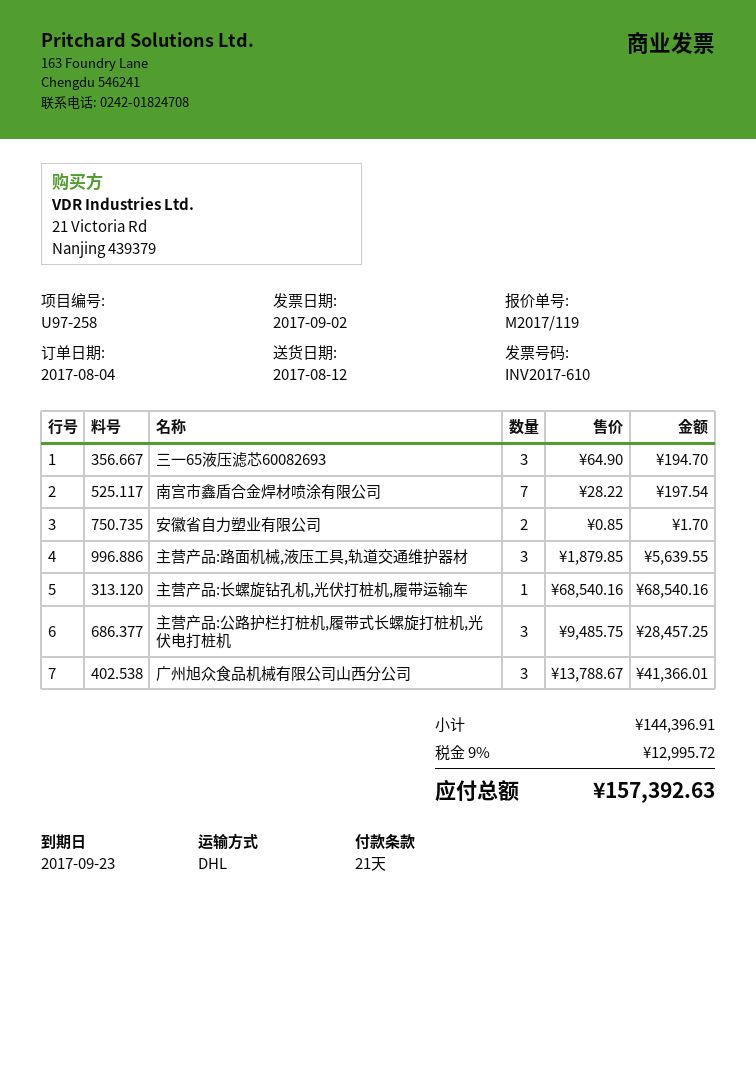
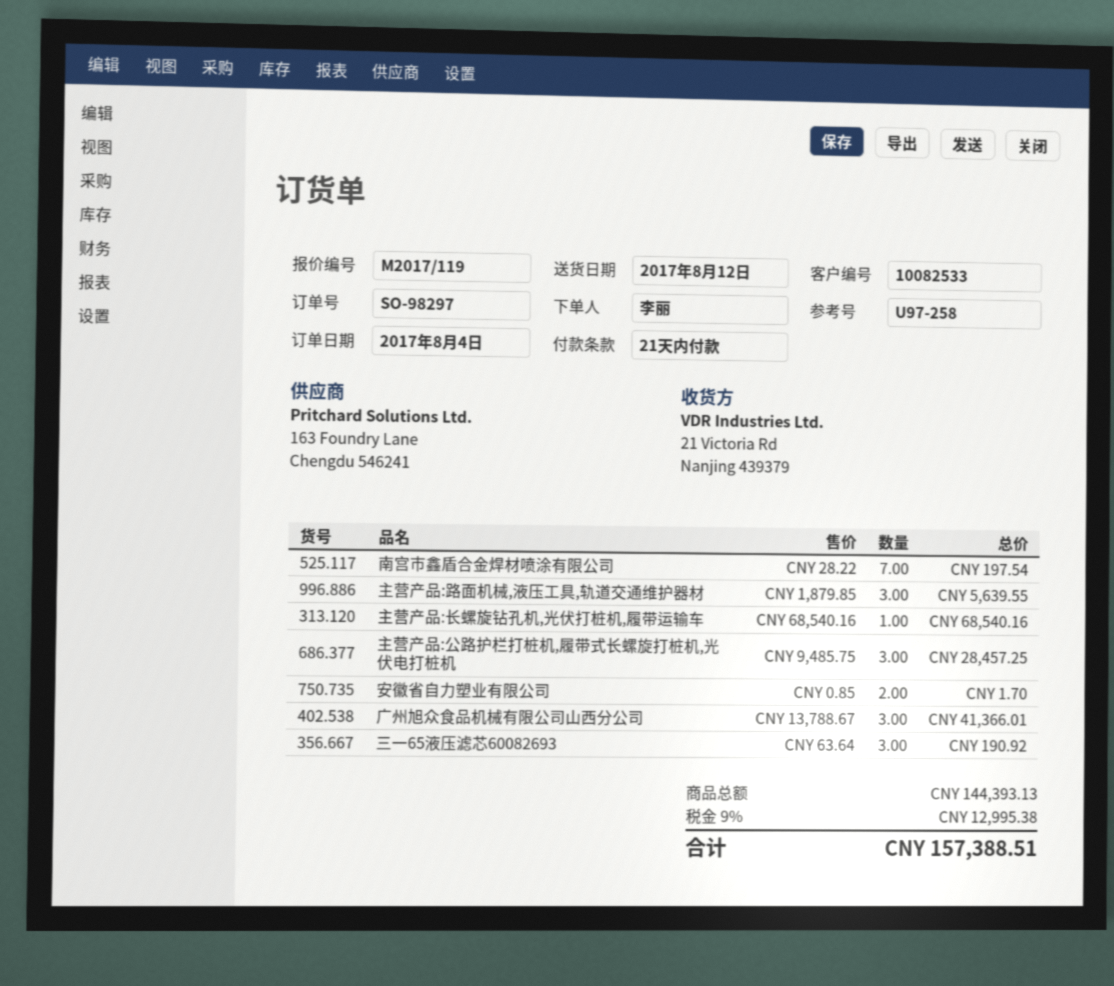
三一65液压滤芯60082693: 3 x 64.90 = 194.70 -> 3 x 63.64 = 190.92
subtotal: 144396.91 -> 144393.13
tax: 9% = 12995.72 -> 9% = 12995.38
total: 157392.63 -> 157388.51

